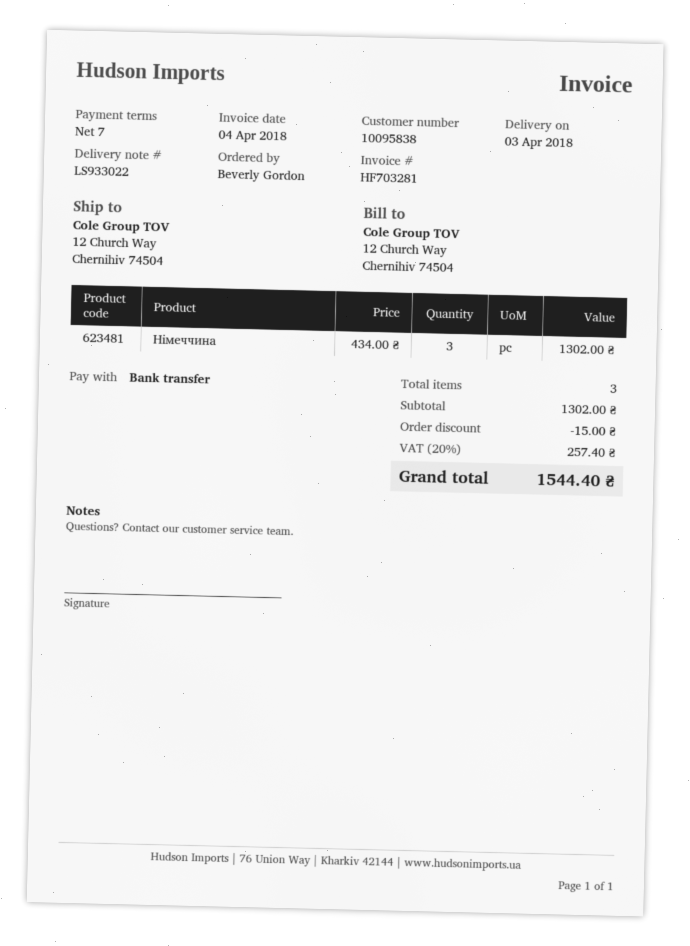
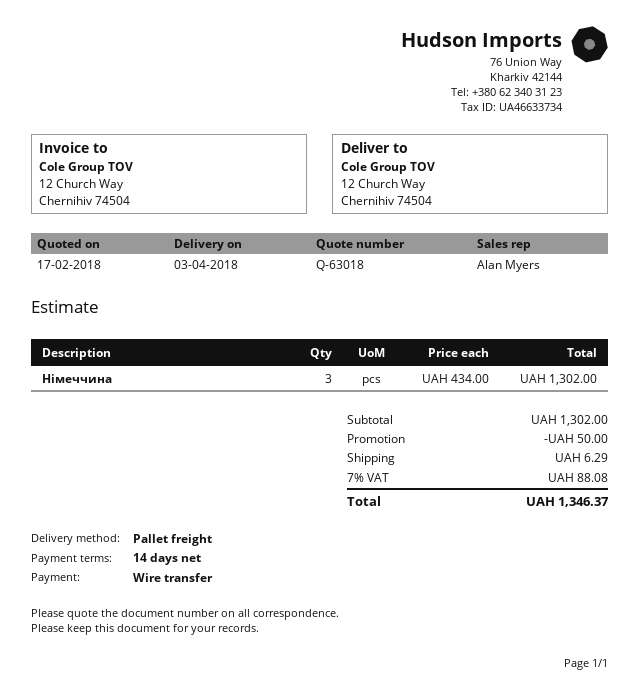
payment terms: 7 days -> 14 days
discount: 15.00 -> 50.00
shipping: none -> 6.29
tax: 20% = 257.40 -> 7% = 88.08
total: 1544.40 -> 1346.37

